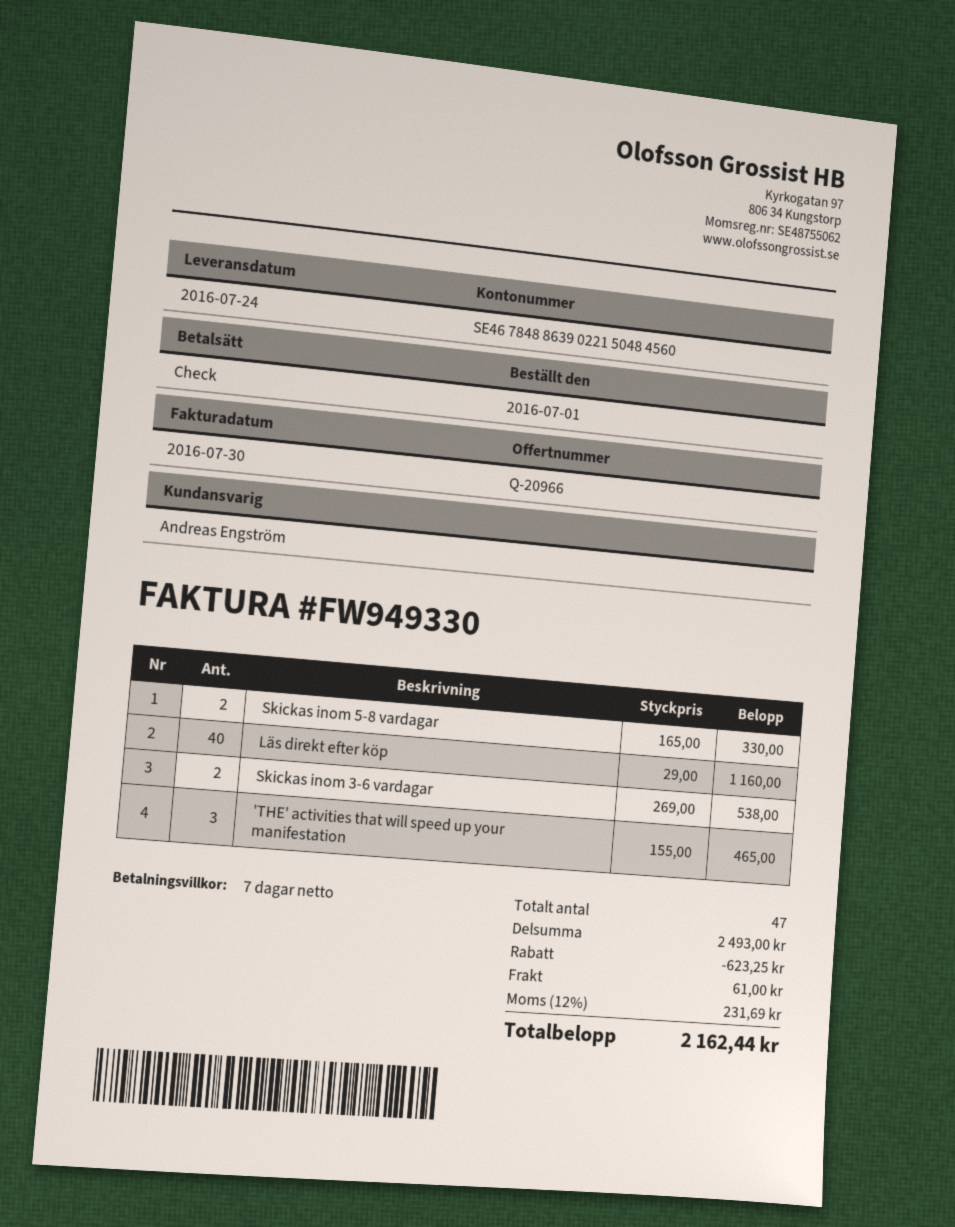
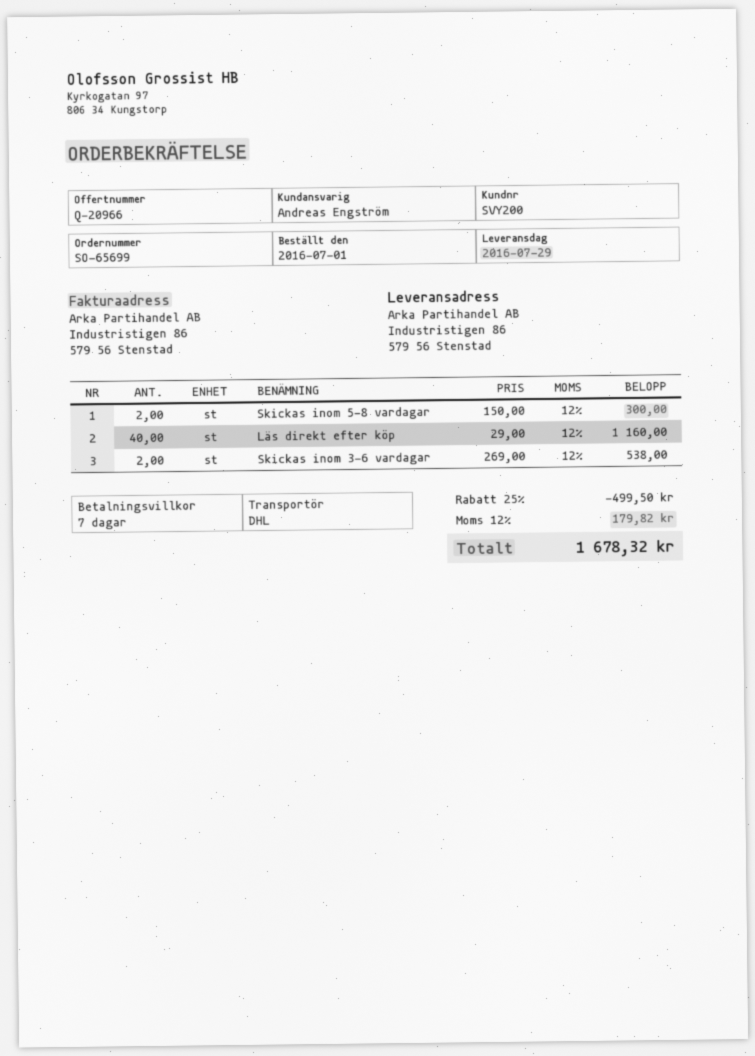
delivery date: 2016-07-24 -> 2016-07-29
Skickas inom 5-8 vardagar: 2 x 165.00 = 330.00 -> 2 x 150.00 = 300.00
'THE' activities that will speed up your manifestation: 3 x 155.00 = 465.00 -> none
discount: 623.25 -> 499.50
shipping: 61.00 -> none
tax: 12% = 231.69 -> 12% = 179.82
total: 2162.44 -> 1678.32

